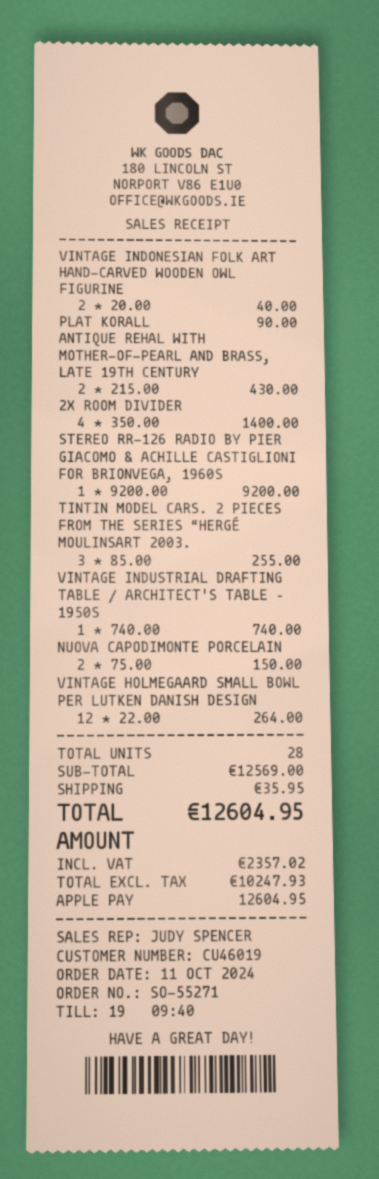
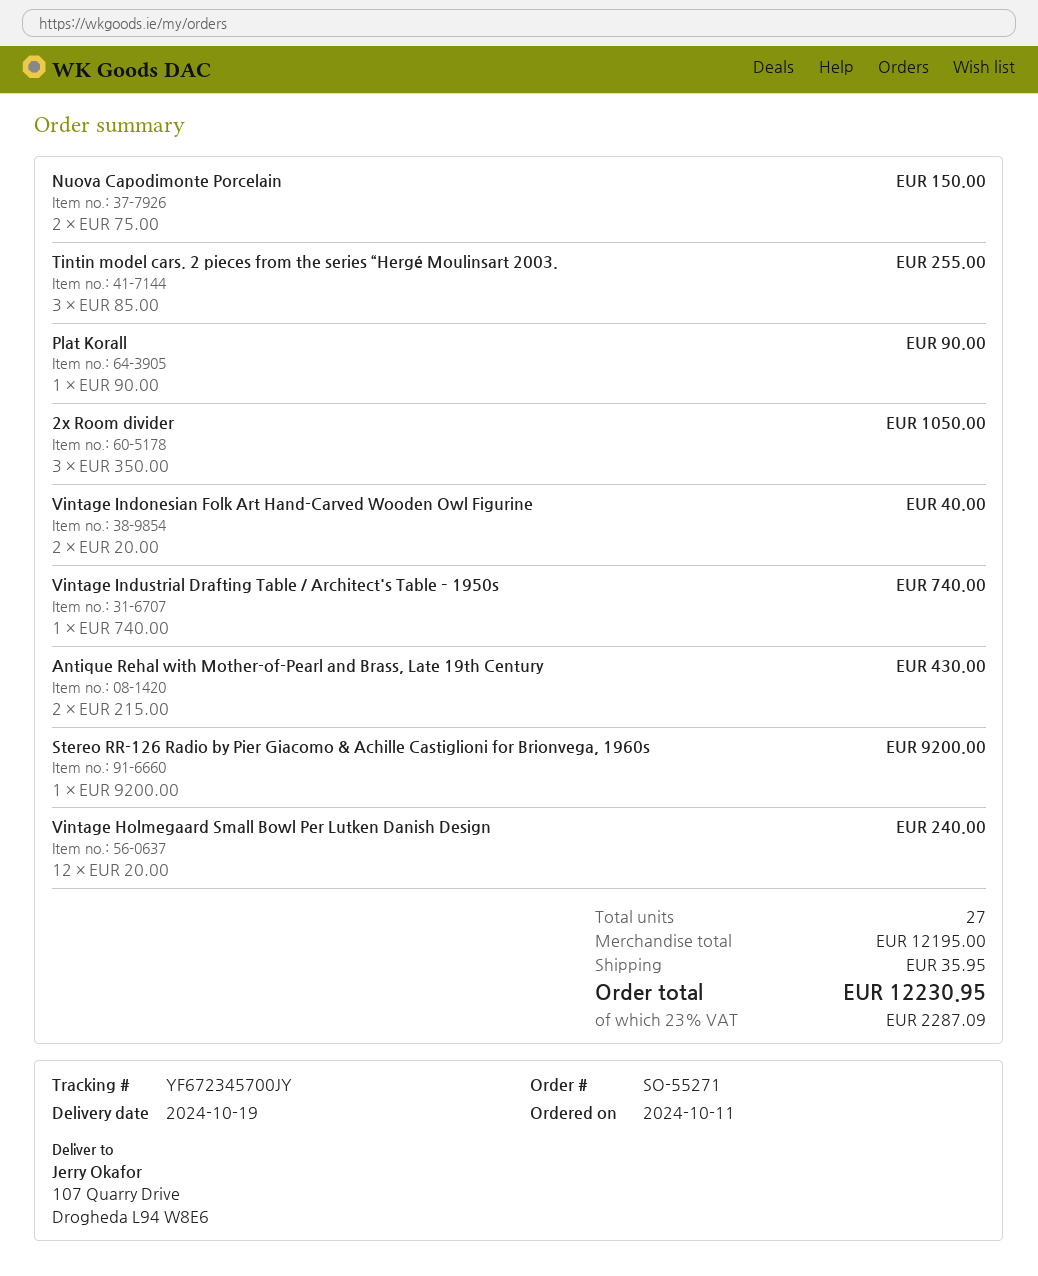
2X ROOM DIVIDER: 4 x 350.00 = 1400.00 -> 3 x 350.00 = 1050.00
VINTAGE HOLMEGAARD SMALL BOWL PER LUTKEN DANISH DESIGN: 12 x 22.00 = 264.00 -> 12 x 20.00 = 240.00
total quantity: 28 -> 27
subtotal: 12569.00 -> 12195.00
tax: 2357.02 -> 2287.09
total: 12604.95 -> 12230.95

